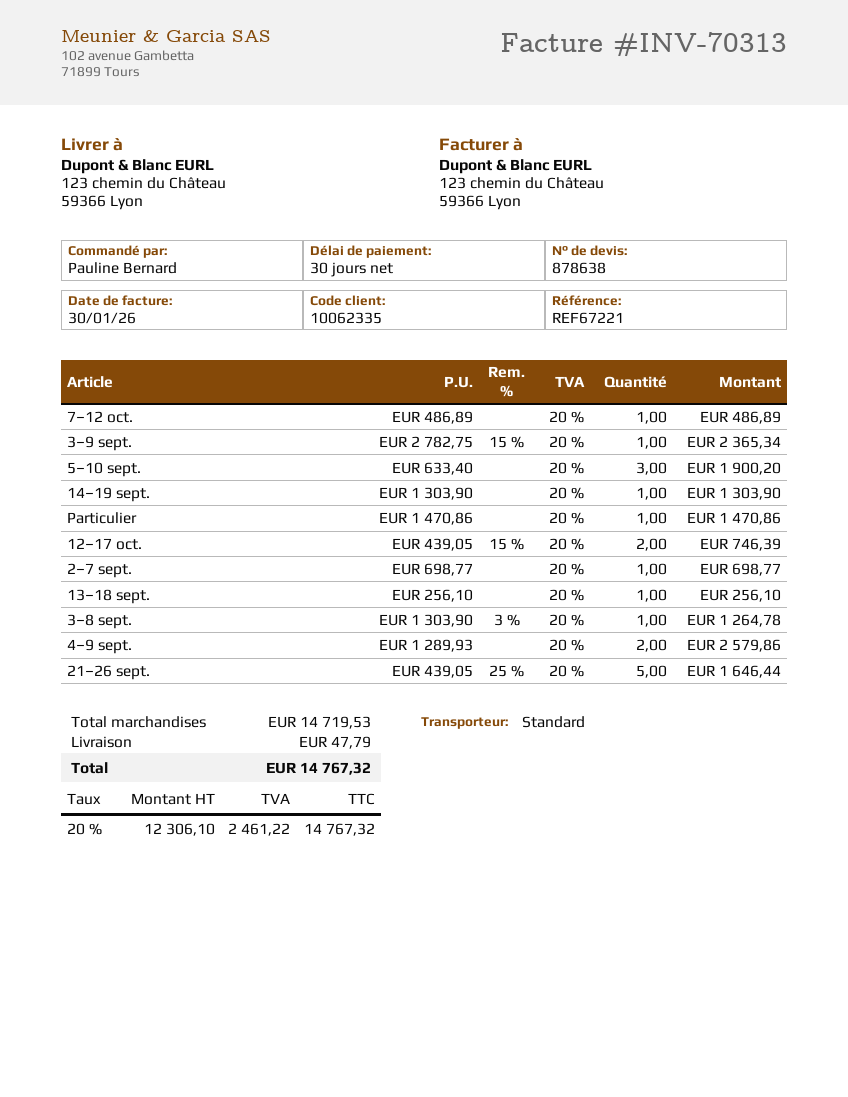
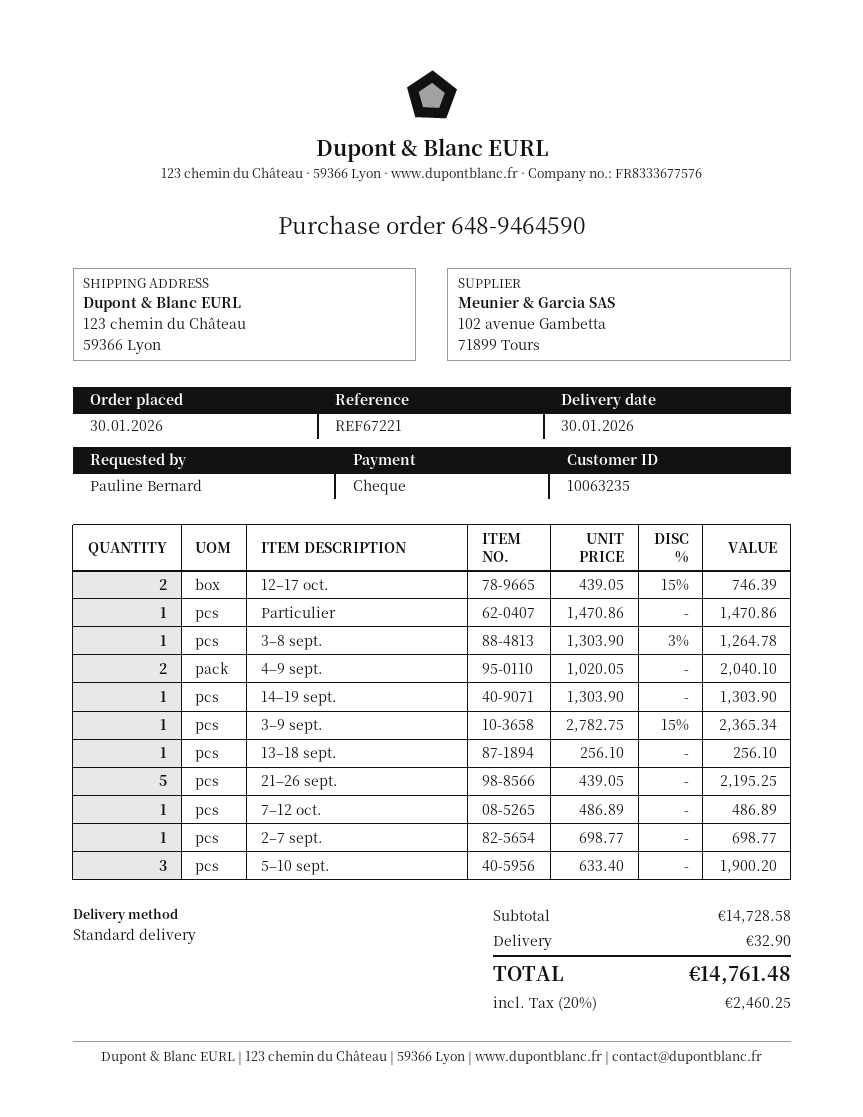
customer number: 10062335 -> 10063235
4–9 sept.: 2 x 1289.93 = 2579.86 -> 2 x 1020.05 = 2040.10
21–26 sept.: 5 x 439.05 - 25% = 1646.44 -> 5 x 439.05 = 2195.25
subtotal: 14719.53 -> 14728.58
shipping: 47.79 -> 32.90
tax: 20% = 2461.22 -> 20% = 2460.25
total: 14767.32 -> 14761.48

